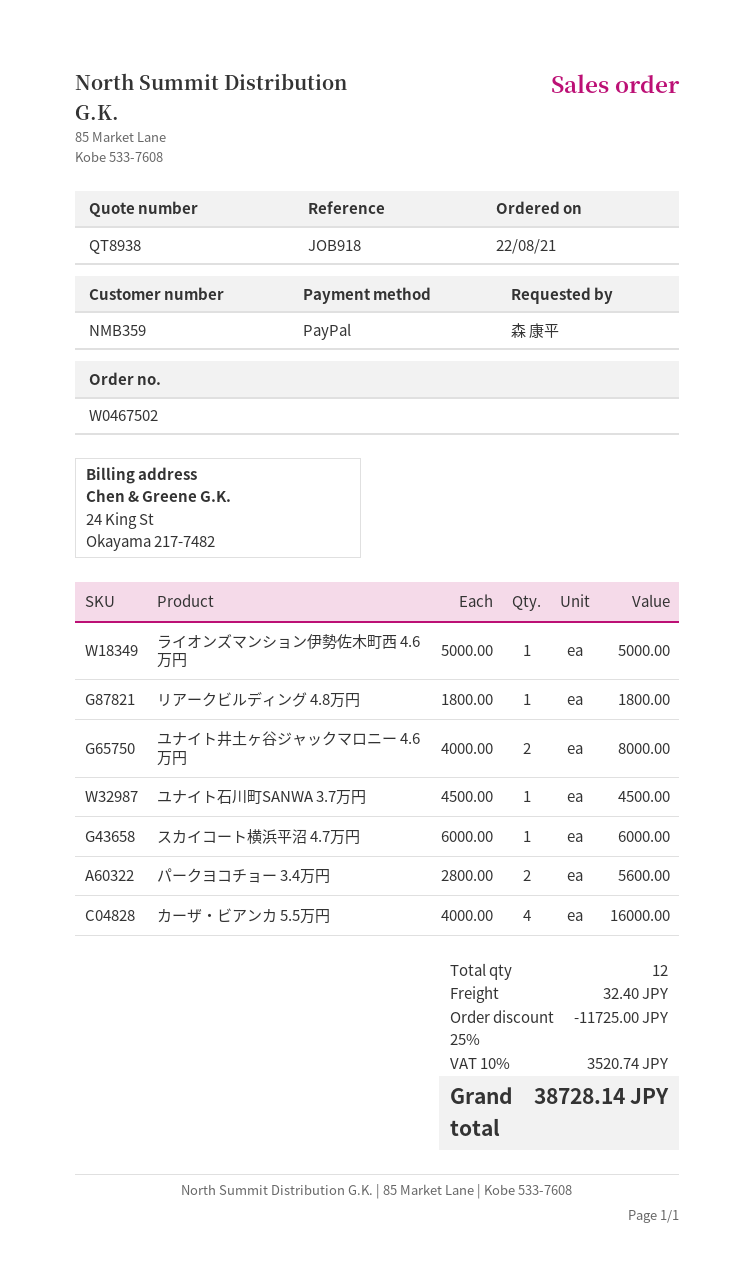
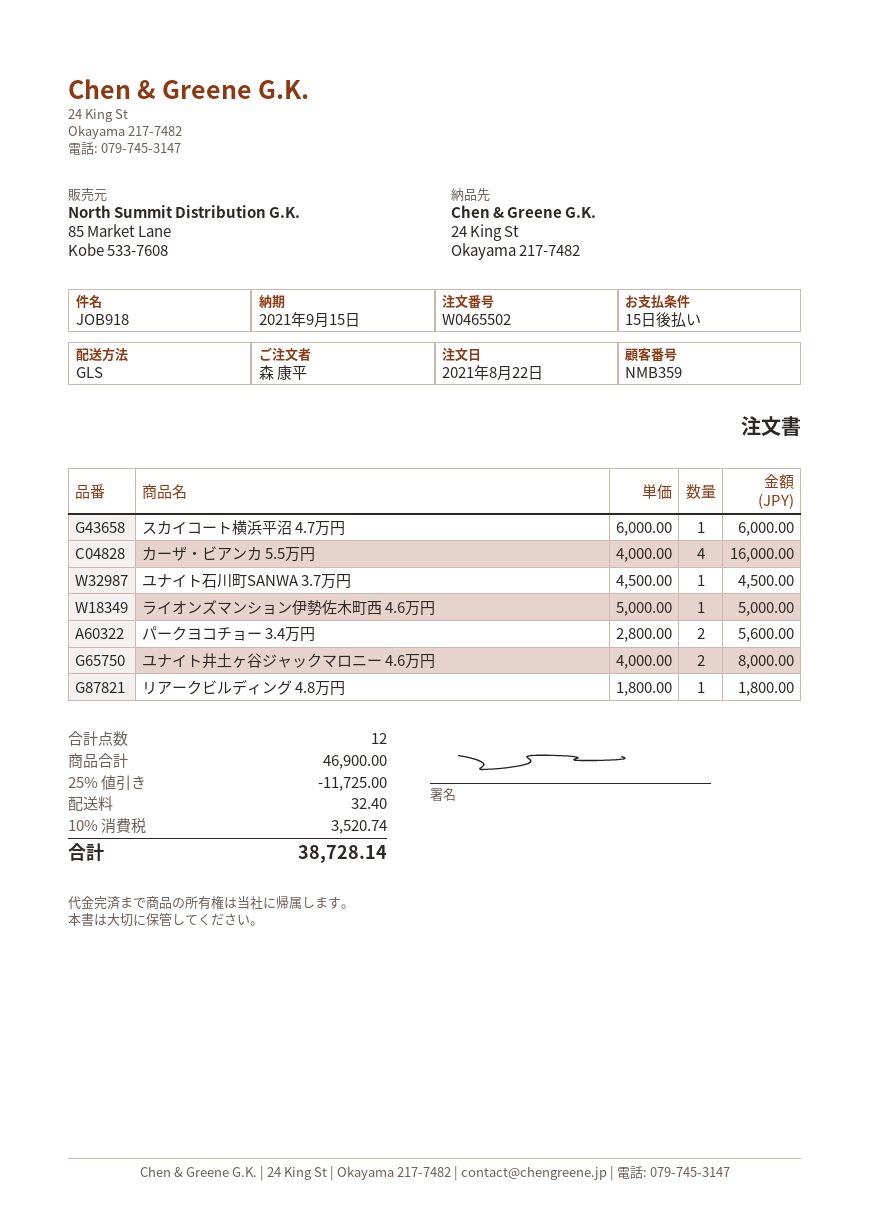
order number: W0467502 -> W0465502

